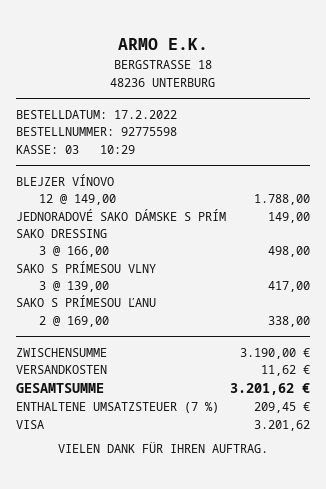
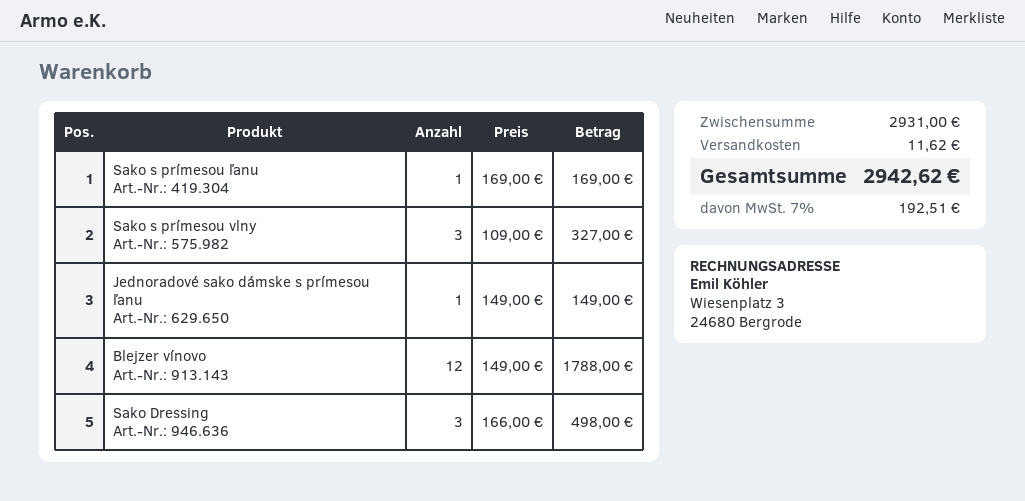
SAKO S PRÍMESOU VLNY: 3 x 139.00 = 417.00 -> 3 x 109.00 = 327.00
SAKO S PRÍMESOU ĽANU: 2 x 169.00 = 338.00 -> 1 x 169.00 = 169.00
subtotal: 3190.00 -> 2931.00
tax: 7% = 209.45 -> 7% = 192.51
total: 3201.62 -> 2942.62

